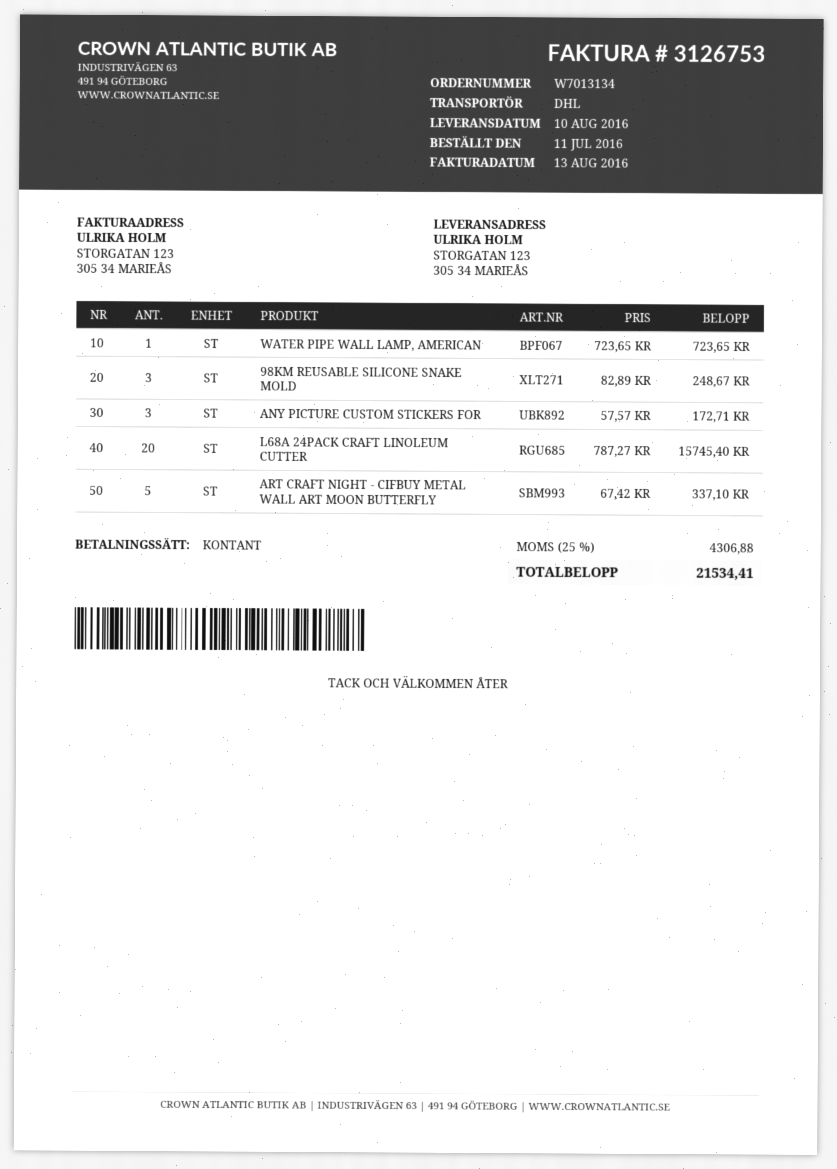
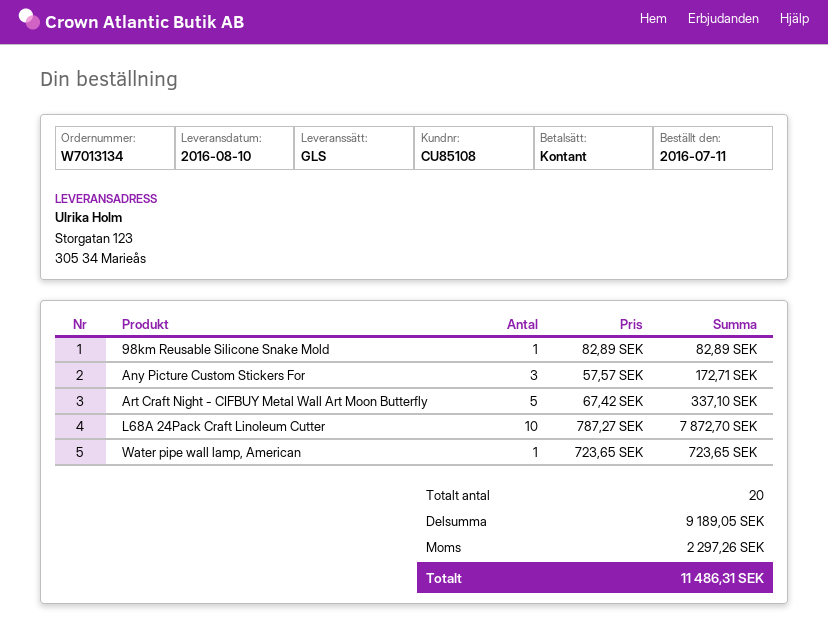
shipping method: DHL -> GLS
98KM REUSABLE SILICONE SNAKE MOLD: 3 x 82.89 = 248.67 -> 1 x 82.89 = 82.89
L68A 24PACK CRAFT LINOLEUM CUTTER: 20 x 787.27 = 15745.40 -> 10 x 787.27 = 7872.70
tax: 4306.88 -> 2297.26
total: 21534.41 -> 11486.31

